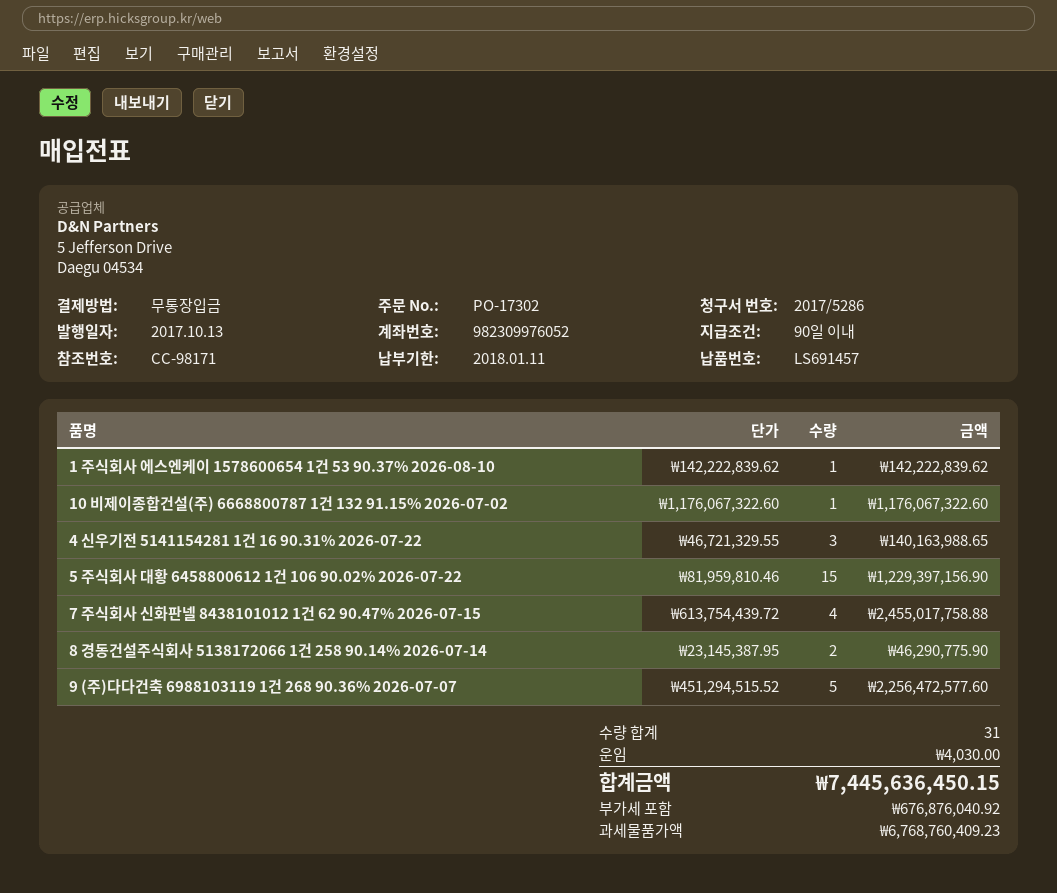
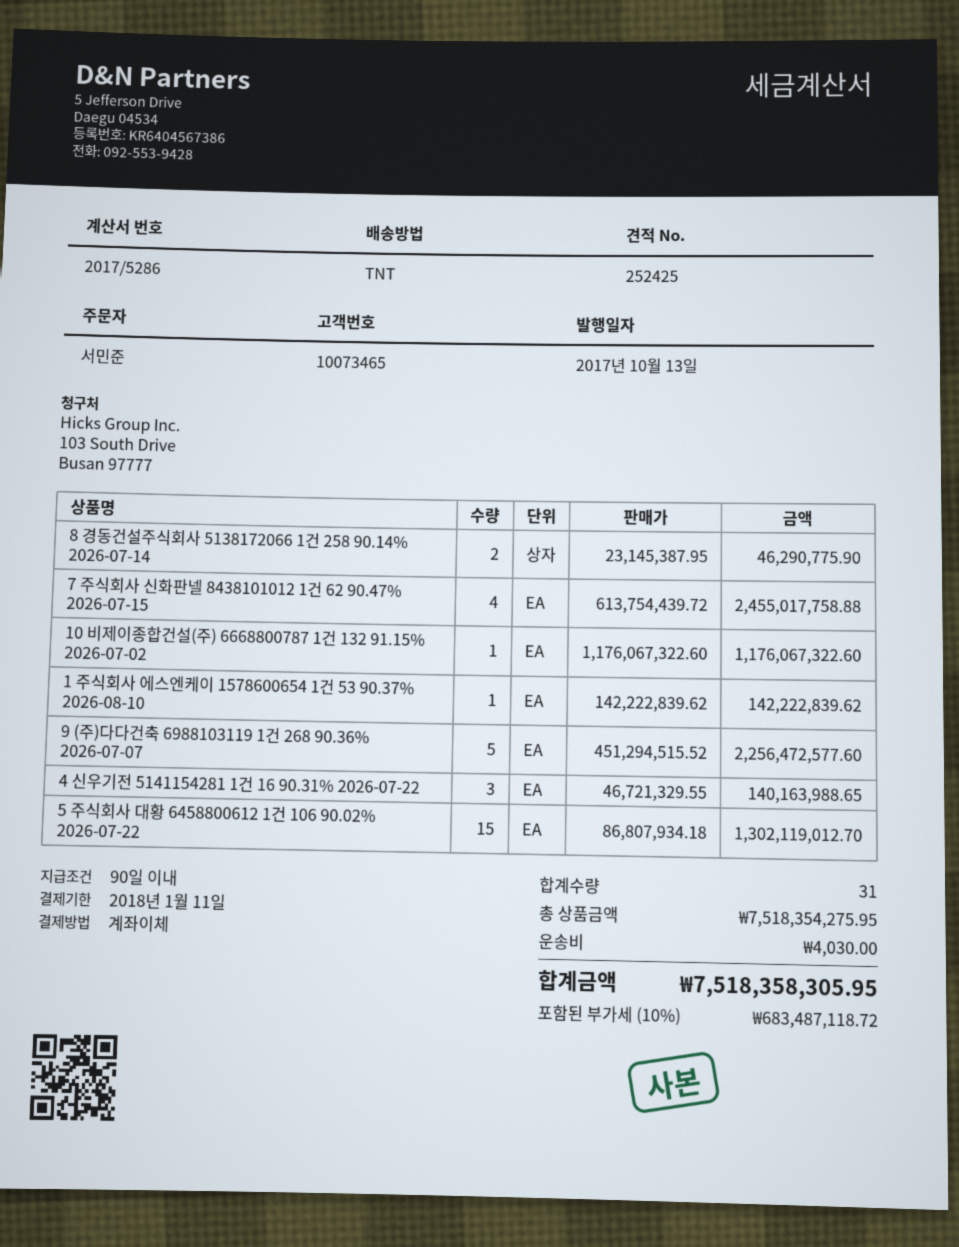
5 주식회사 대황 6458800612 1건 106 90.02% 2026-07-22: 15 x 81959810.46 = 1229397156.90 -> 15 x 86807934.18 = 1302119012.70
tax: 676876040.92 -> 683487118.72
total: 7445636450.15 -> 7518358305.95

